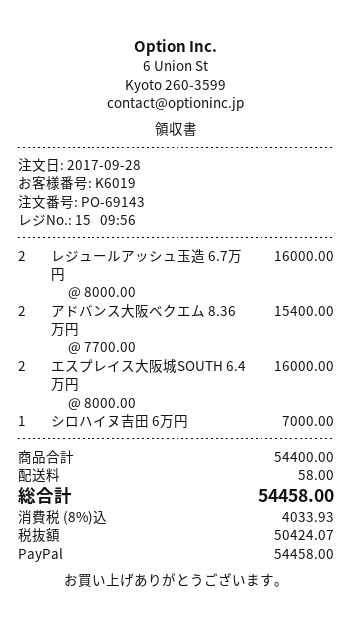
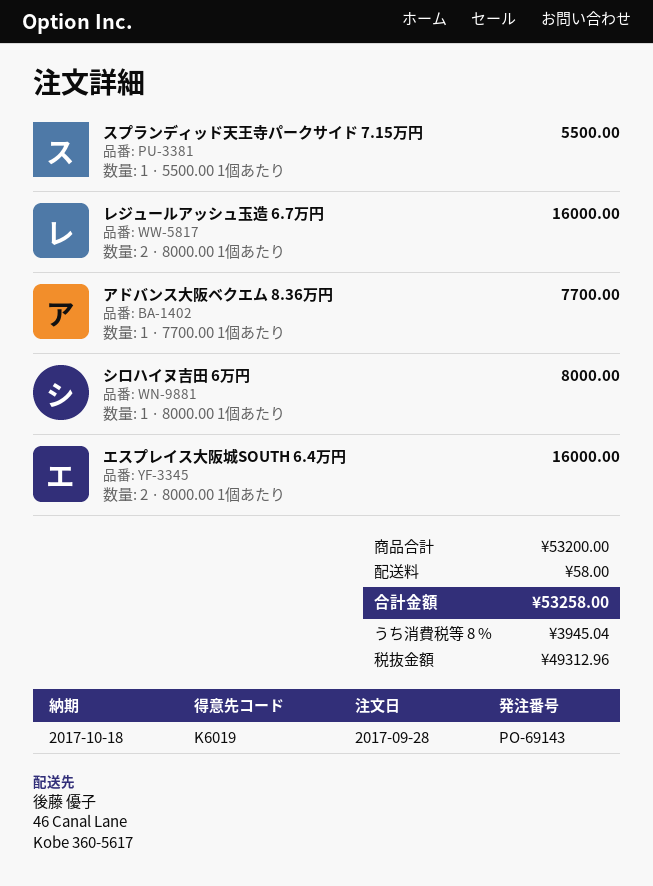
アドバンス大阪ベクエム 8.36万円: 2 x 7700.00 = 15400.00 -> 1 x 7700.00 = 7700.00
シロハイヌ吉田 6万円: 1 x 7000.00 = 7000.00 -> 1 x 8000.00 = 8000.00
スプランディッド天王寺パークサイド 7.15万円: none -> 1 x 5500.00 = 5500.00
subtotal: 54400.00 -> 53200.00
net: 50424.07 -> 49312.96
tax: 8% = 4033.93 -> 8% = 3945.04
total: 54458.00 -> 53258.00

